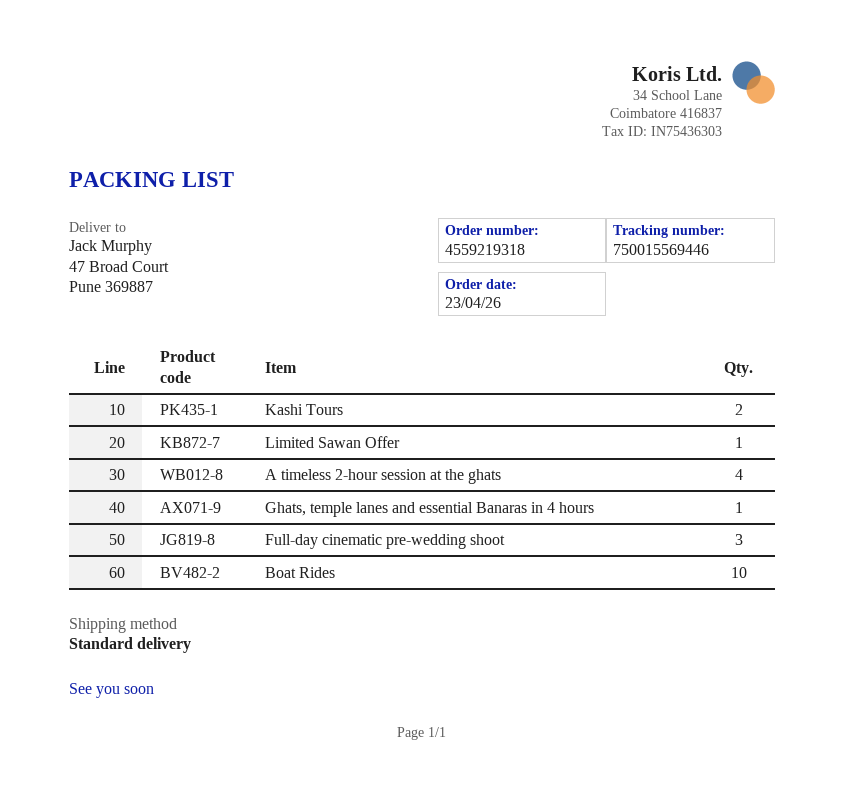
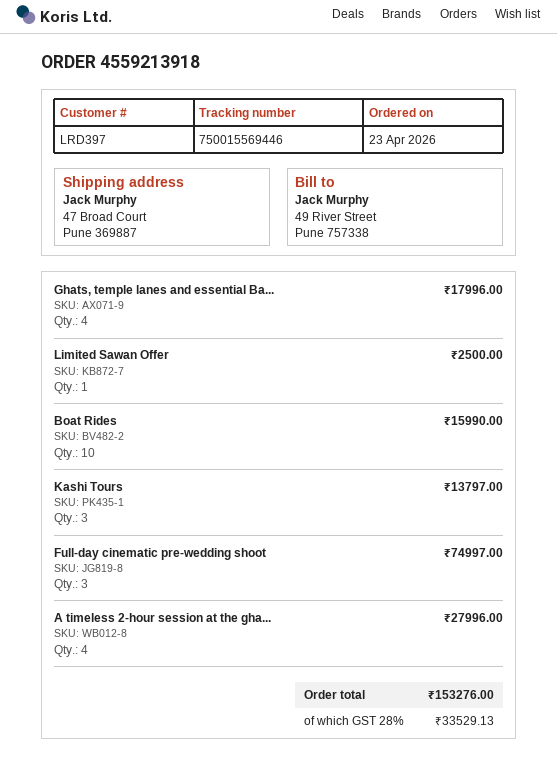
order number: 4559219318 -> 4559213918
Kashi Tours: 2 -> 3
Ghats, temple lanes and essential Banaras in 4 hours: 1 -> 4

